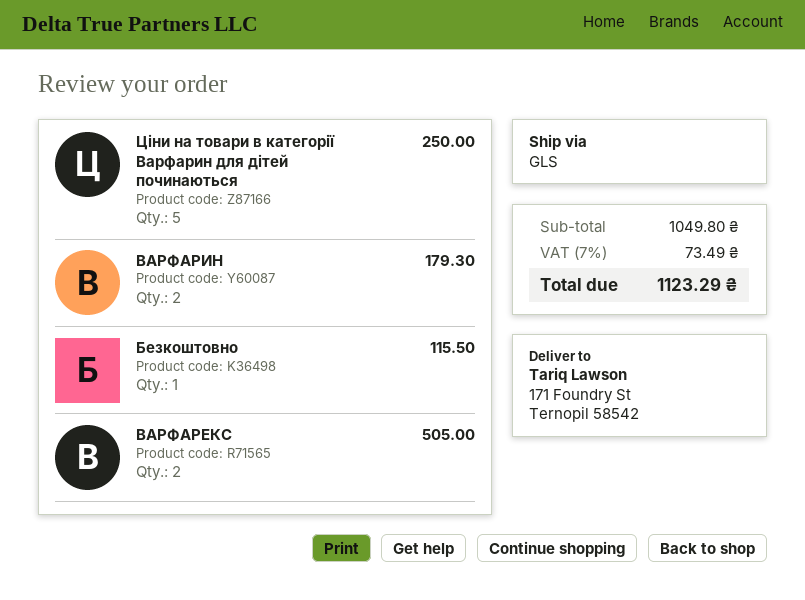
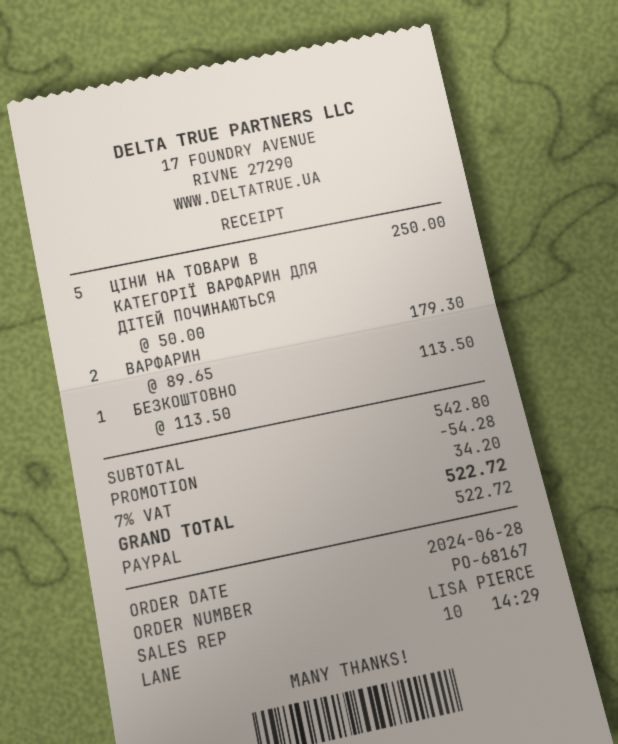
Безкоштовно: 1 for 115.50 -> 1 for 113.50
ВАРФАРЕКС: 2 for 505.00 -> none
subtotal: 1049.80 -> 542.80
discount: none -> 54.28
tax: 7% = 73.49 -> 7% = 34.20
total: 1123.29 -> 522.72

